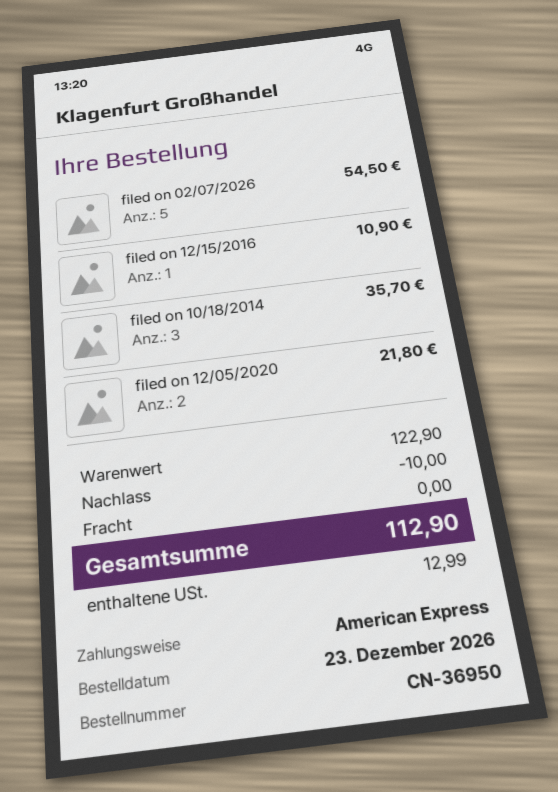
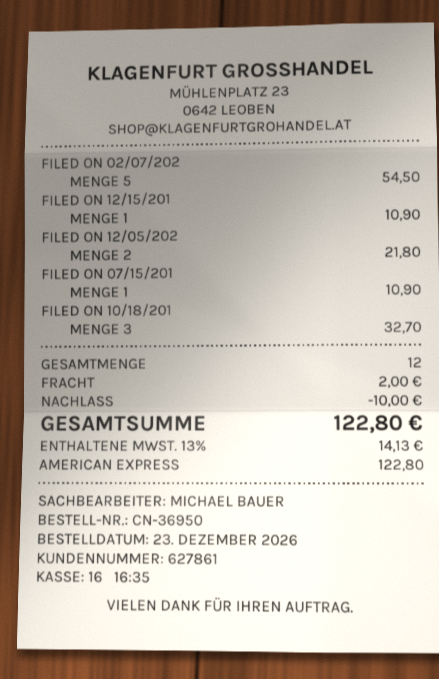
filed on 10/18/2014: 3 for 35.70 -> 3 for 32.70
FILED ON 07/15/201: none -> 1 for 10.90
shipping: 0.00 -> 2.00
tax: 12.99 -> 14.13
total: 112.90 -> 122.80

